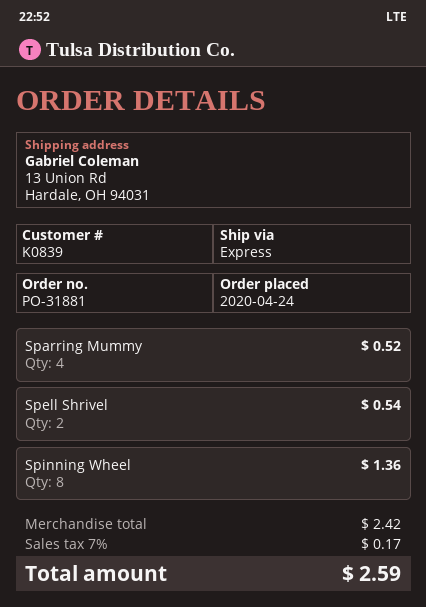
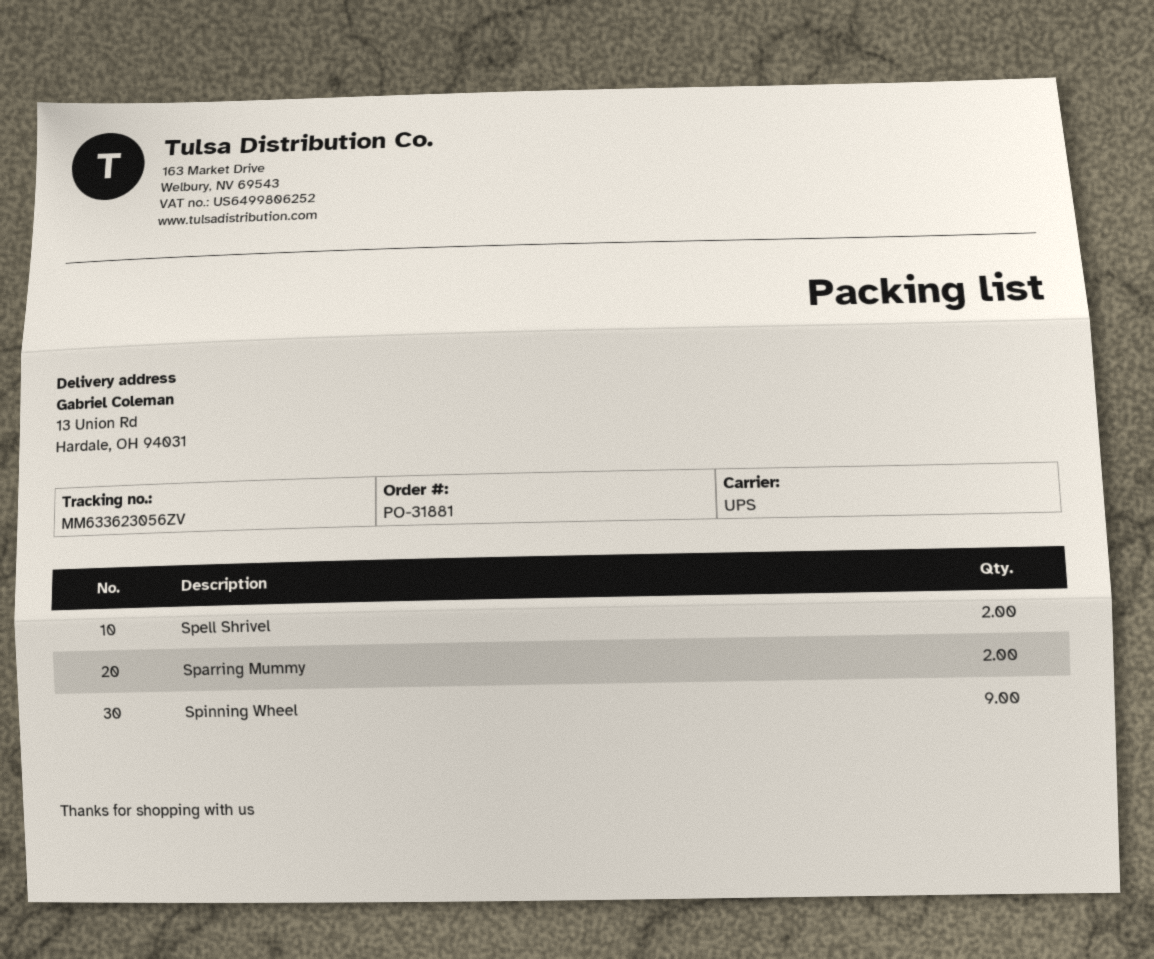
shipping method: express -> UPS
Sparring Mummy: 4 -> 2
Spinning Wheel: 8 -> 9

